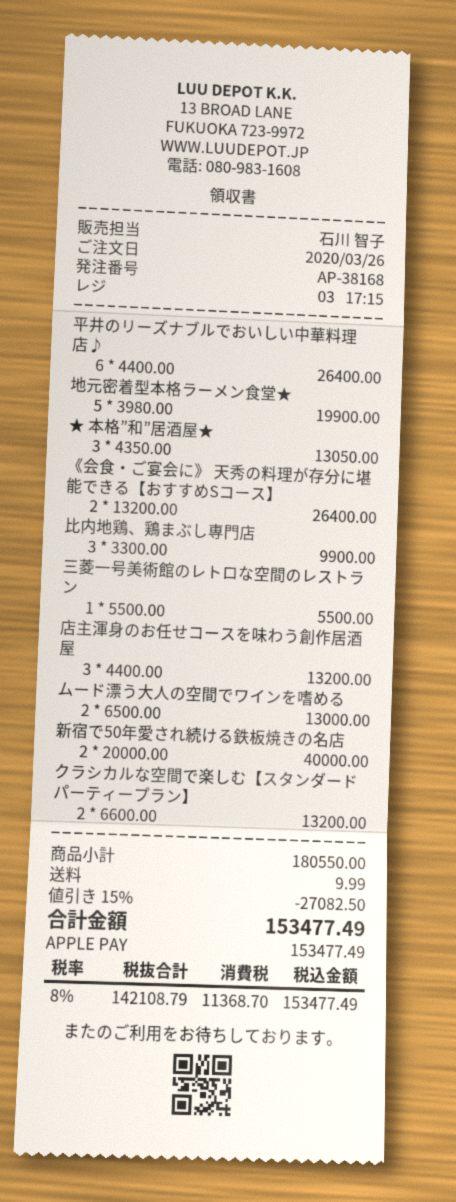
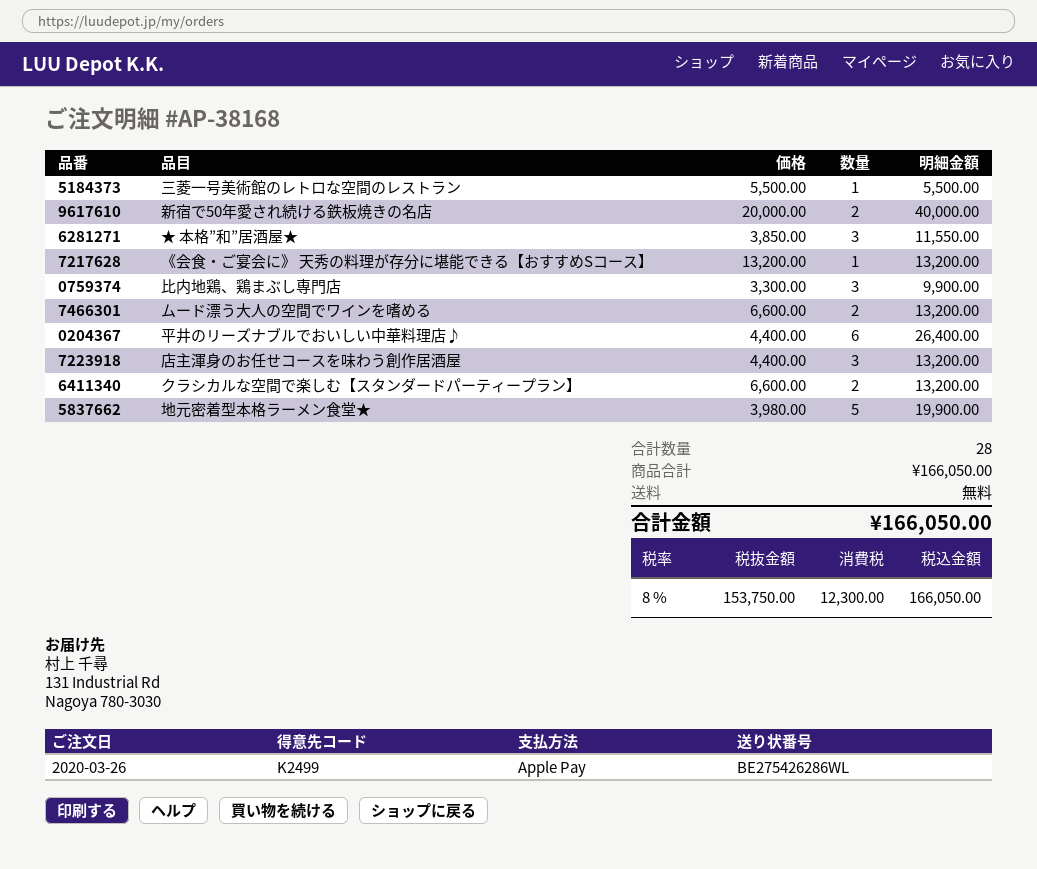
★ 本格”和”居酒屋★: 3 x 4350.00 = 13050.00 -> 3 x 3850.00 = 11550.00
《会食・ご宴会に》 天秀の料理が存分に堪能できる【おすすめSコース】: 2 x 13200.00 = 26400.00 -> 1 x 13200.00 = 13200.00
ムード漂う大人の空間でワインを嗜める: 2 x 6500.00 = 13000.00 -> 2 x 6600.00 = 13200.00
subtotal: 180550.00 -> 166050.00
discount: 15% = 27082.50 -> none
shipping: 9.99 -> 0.00
net: 142108.79 -> 153750.00
tax: 8% = 11368.70 -> 8% = 12300.00
total: 153477.49 -> 166050.00

